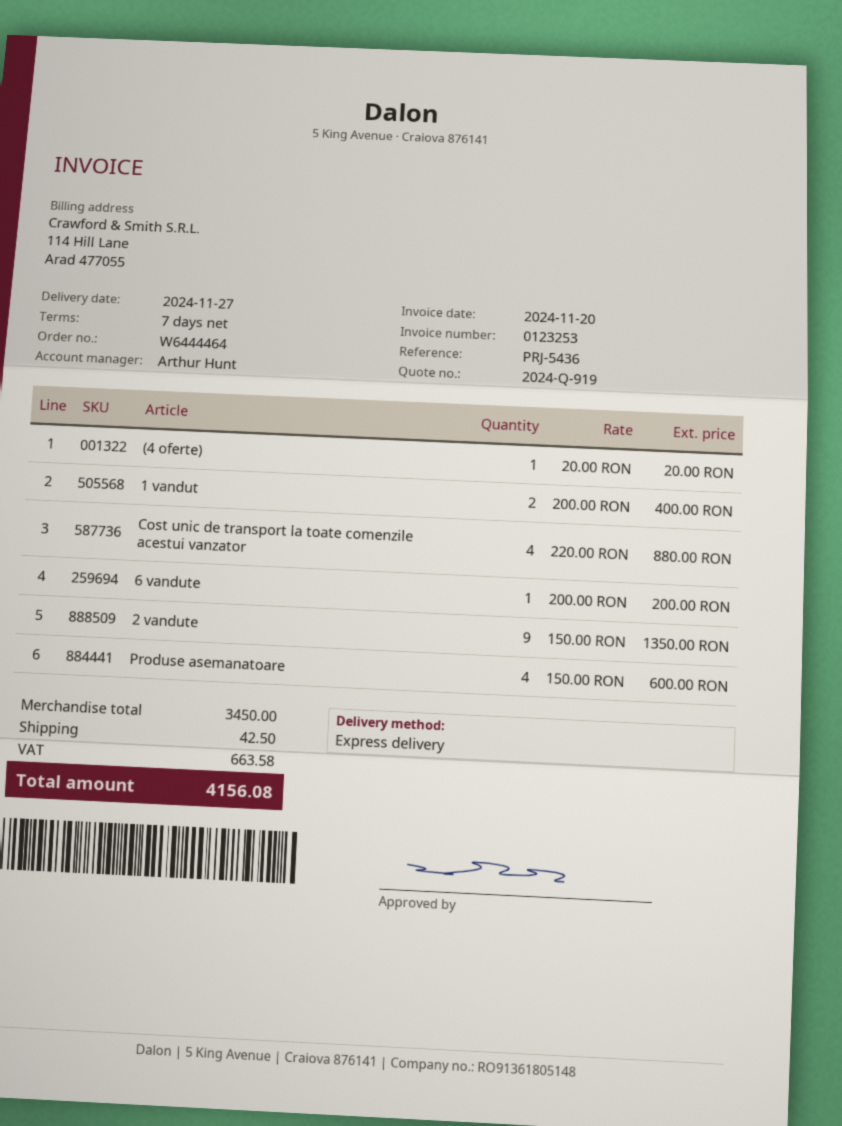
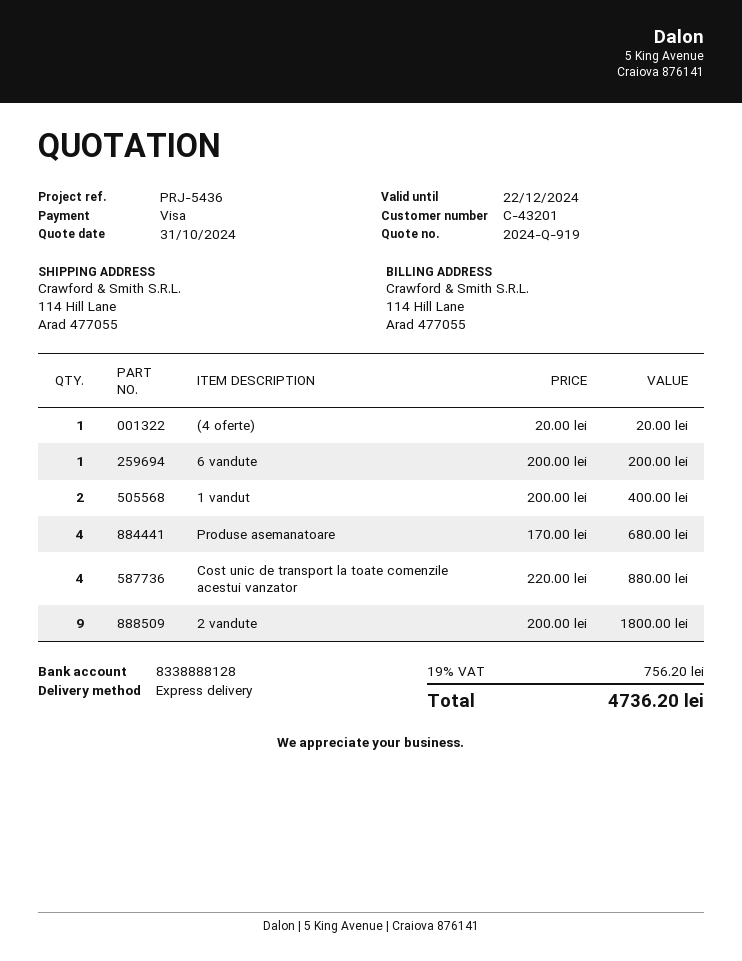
2 vandute: 9 x 150.00 = 1350.00 -> 9 x 200.00 = 1800.00
Produse asemanatoare: 4 x 150.00 = 600.00 -> 4 x 170.00 = 680.00
shipping: 42.50 -> none
tax: 663.58 -> 756.20
total: 4156.08 -> 4736.20

